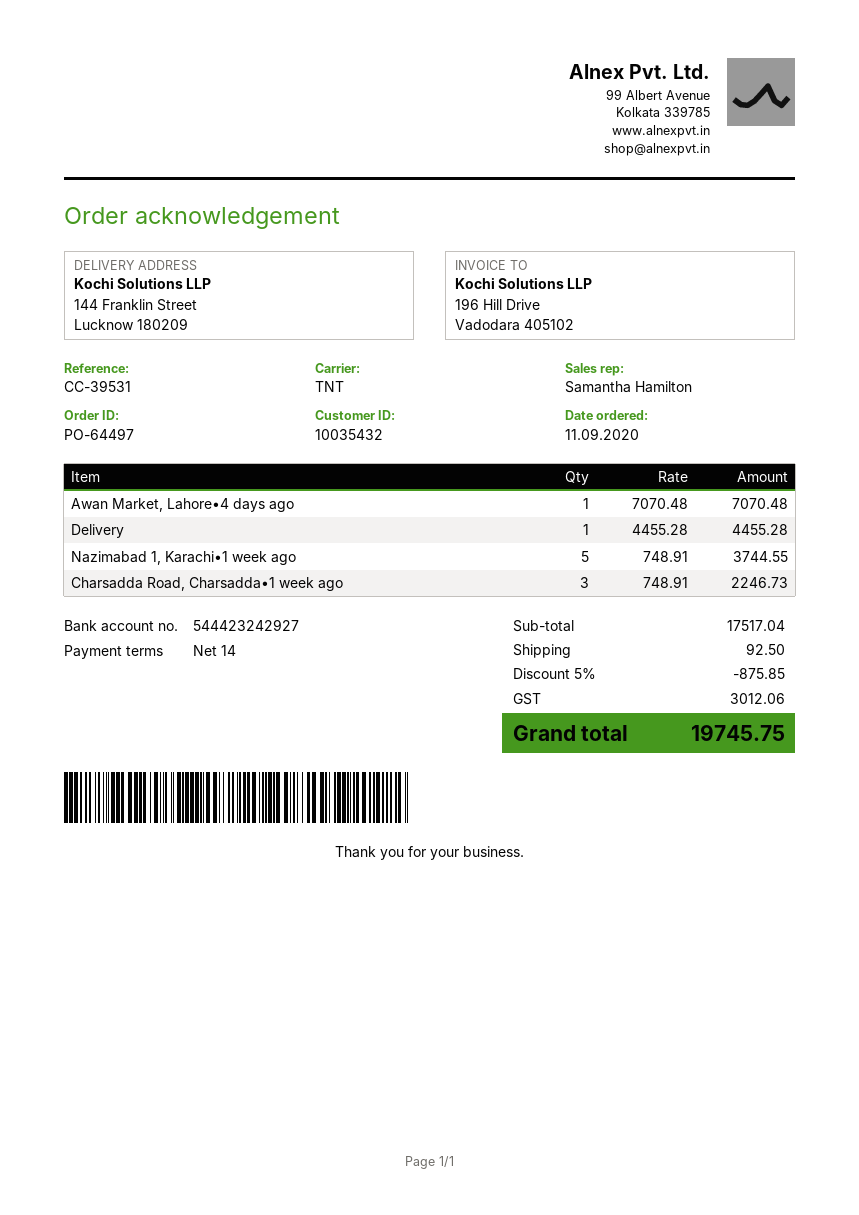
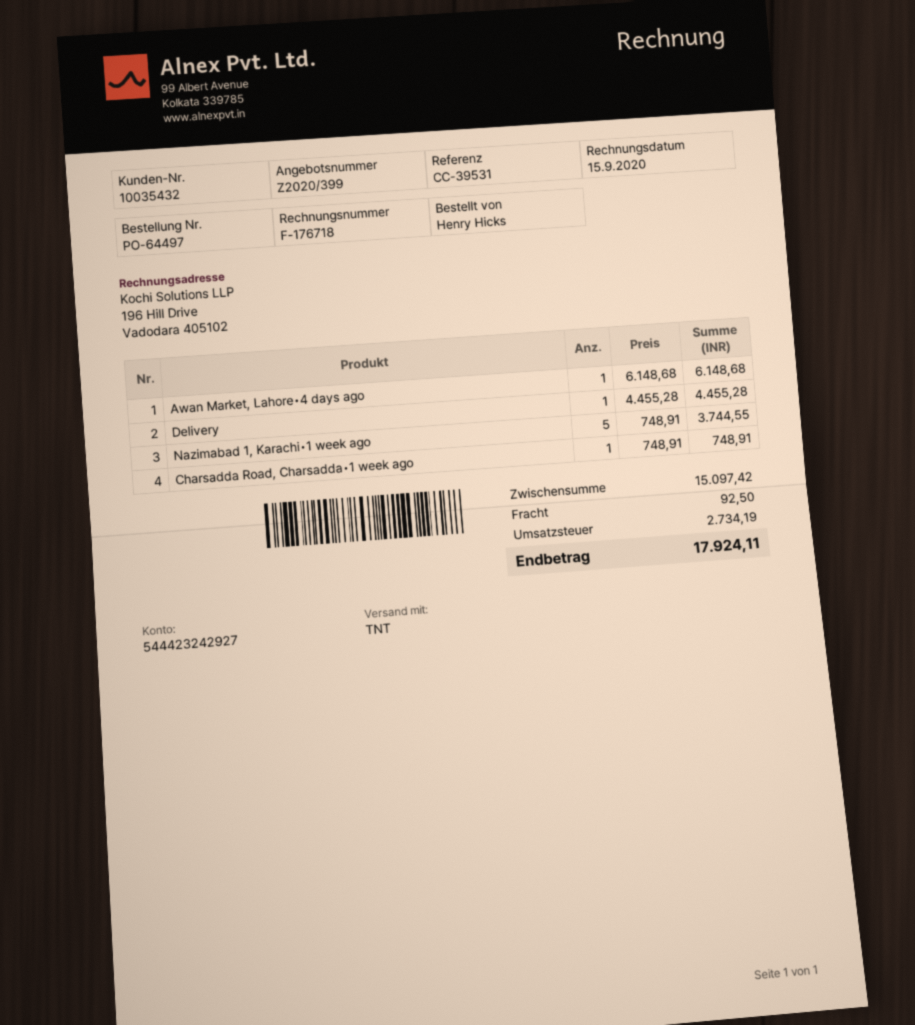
Awan Market, Lahore•4 days ago: 1 x 7070.48 = 7070.48 -> 1 x 6148.68 = 6148.68
Charsadda Road, Charsadda•1 week ago: 3 x 748.91 = 2246.73 -> 1 x 748.91 = 748.91
subtotal: 17517.04 -> 15097.42
discount: 5% = 875.85 -> none
tax: 3012.06 -> 2734.19
total: 19745.75 -> 17924.11

